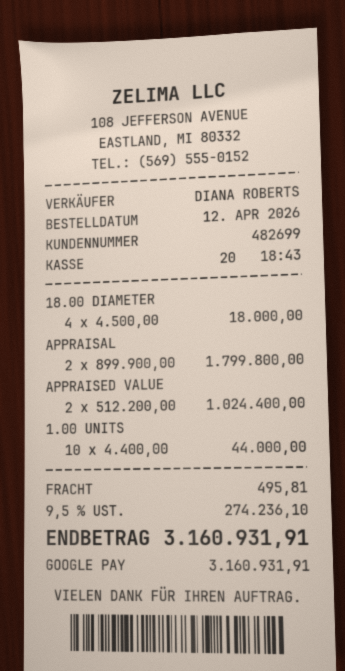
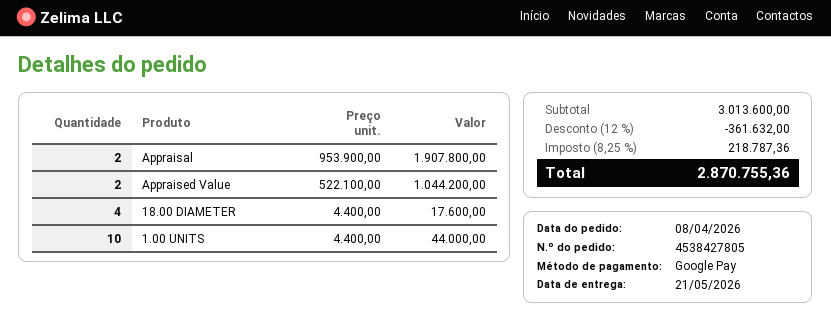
order date: 2026-04-12 -> 2026-04-08
18.00 DIAMETER: 4 x 4500.00 = 18000.00 -> 4 x 4400.00 = 17600.00
APPRAISAL: 2 x 899900.00 = 1799800.00 -> 2 x 953900.00 = 1907800.00
APPRAISED VALUE: 2 x 512200.00 = 1024400.00 -> 2 x 522100.00 = 1044200.00
discount: none -> 12% = 361632.00
shipping: 495.81 -> none
tax: 9.5% = 274236.10 -> 8.25% = 218787.36
total: 3160931.91 -> 2870755.36

